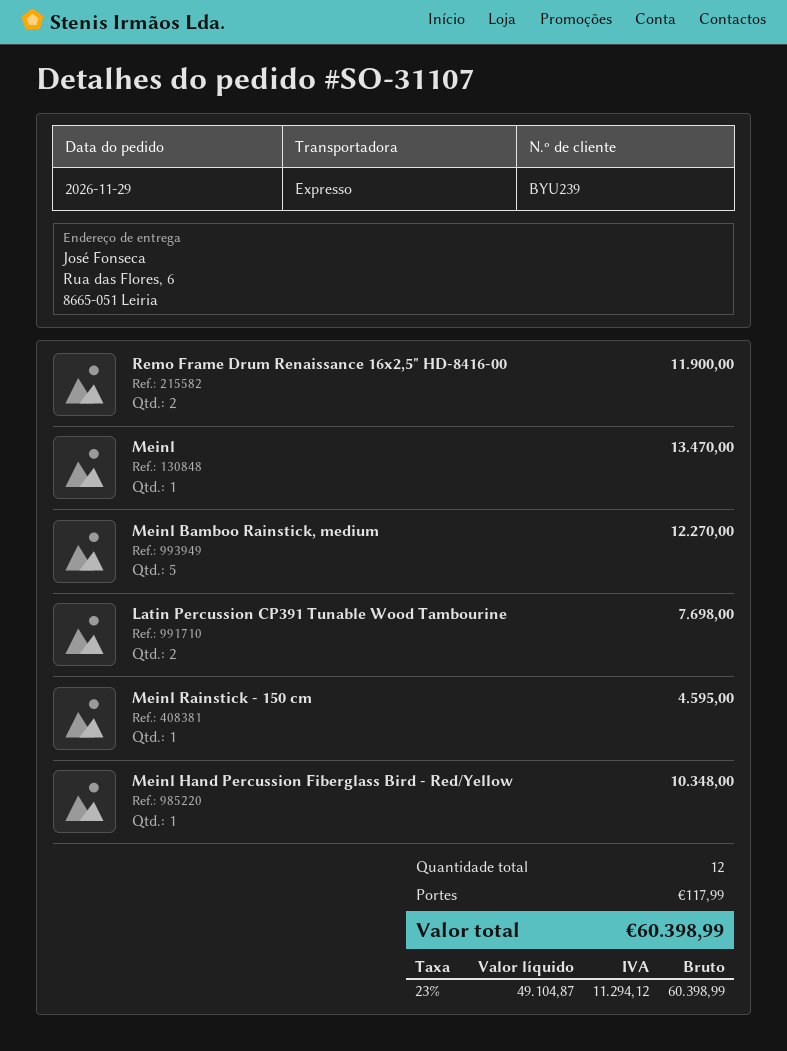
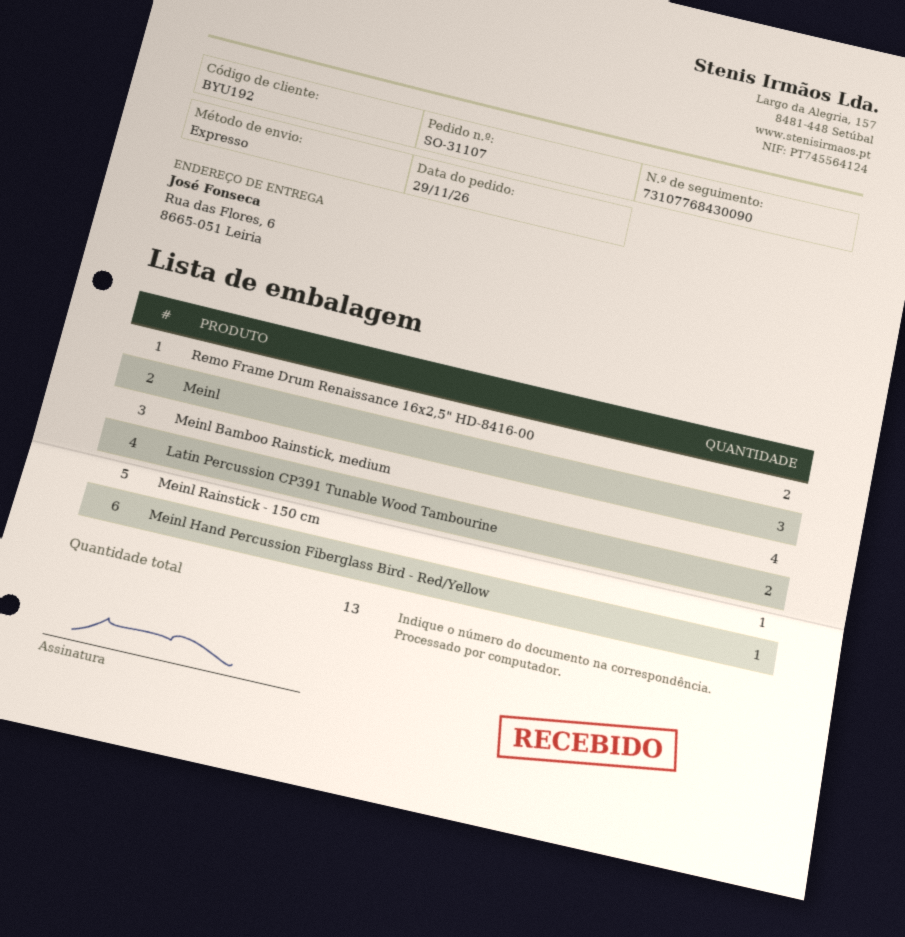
customer number: BYU239 -> BYU192
Meinl: 1 -> 3
Meinl Bamboo Rainstick, medium: 5 -> 4
total quantity: 12 -> 13

